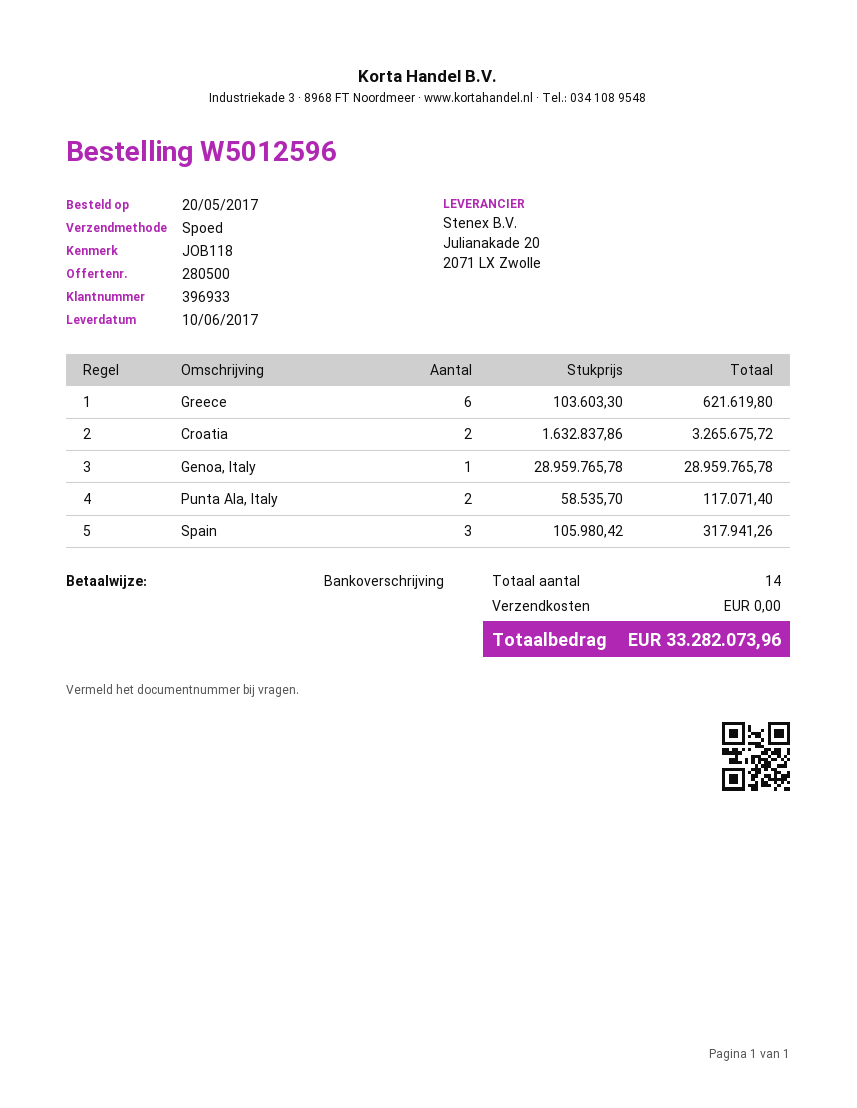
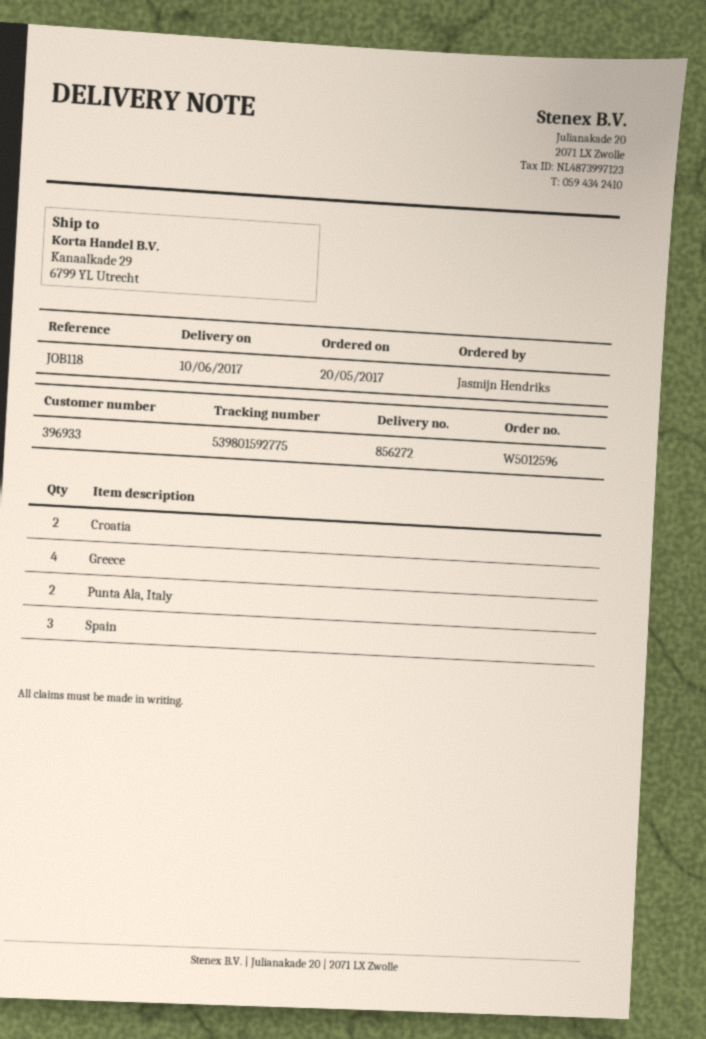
Greece: 6 -> 4
Genoa, Italy: 1 -> none

